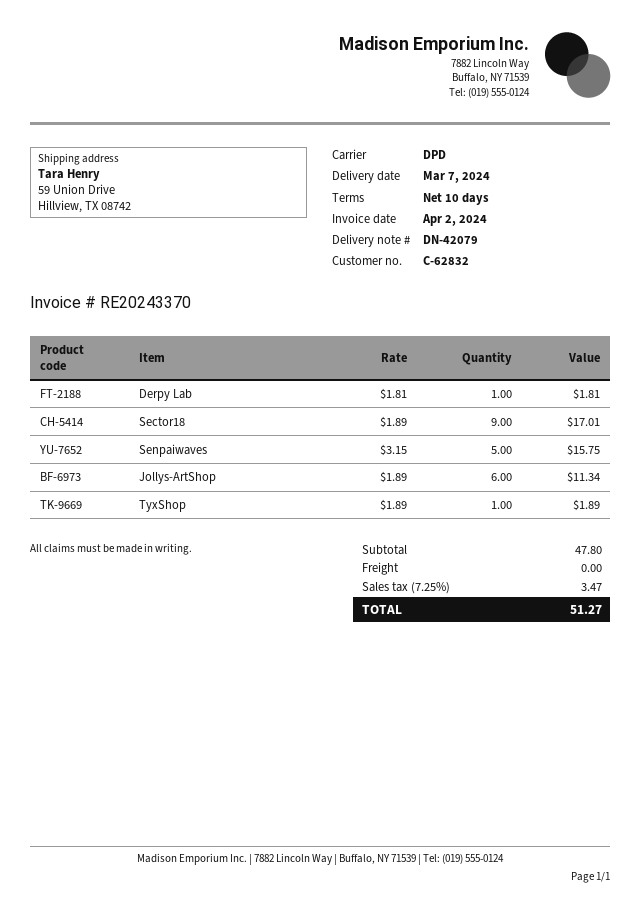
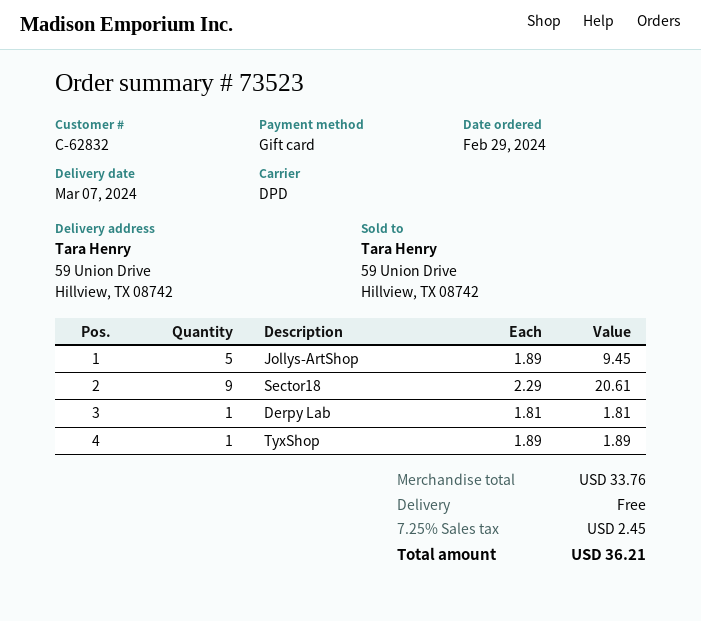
Sector18: 9 x 1.89 = 17.01 -> 9 x 2.29 = 20.61
Senpaiwaves: 5 x 3.15 = 15.75 -> none
Jollys-ArtShop: 6 x 1.89 = 11.34 -> 5 x 1.89 = 9.45
subtotal: 47.80 -> 33.76
tax: 7.25% = 3.47 -> 7.25% = 2.45
total: 51.27 -> 36.21

